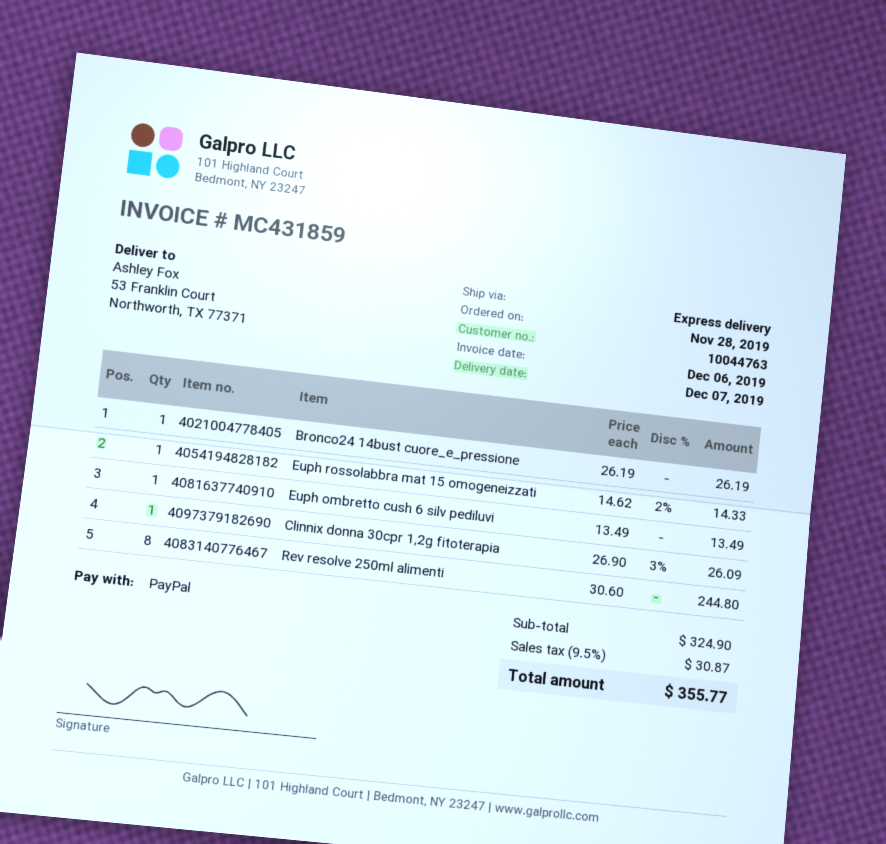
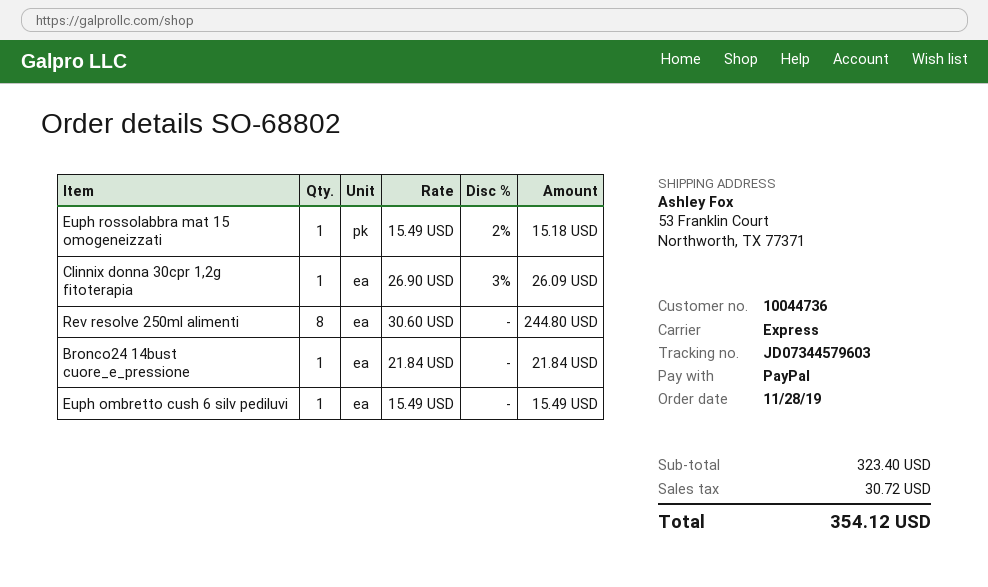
customer number: 10044763 -> 10044736
Bronco24 14bust cuore_e_pressione: 1 x 26.19 = 26.19 -> 1 x 21.84 = 21.84
Euph rossolabbra mat 15 omogeneizzati: 1 x 14.62 - 2% = 14.33 -> 1 x 15.49 - 2% = 15.18
Euph ombretto cush 6 silv pediluvi: 1 x 13.49 = 13.49 -> 1 x 15.49 = 15.49
subtotal: 324.90 -> 323.40
tax: 30.87 -> 30.72
total: 355.77 -> 354.12

